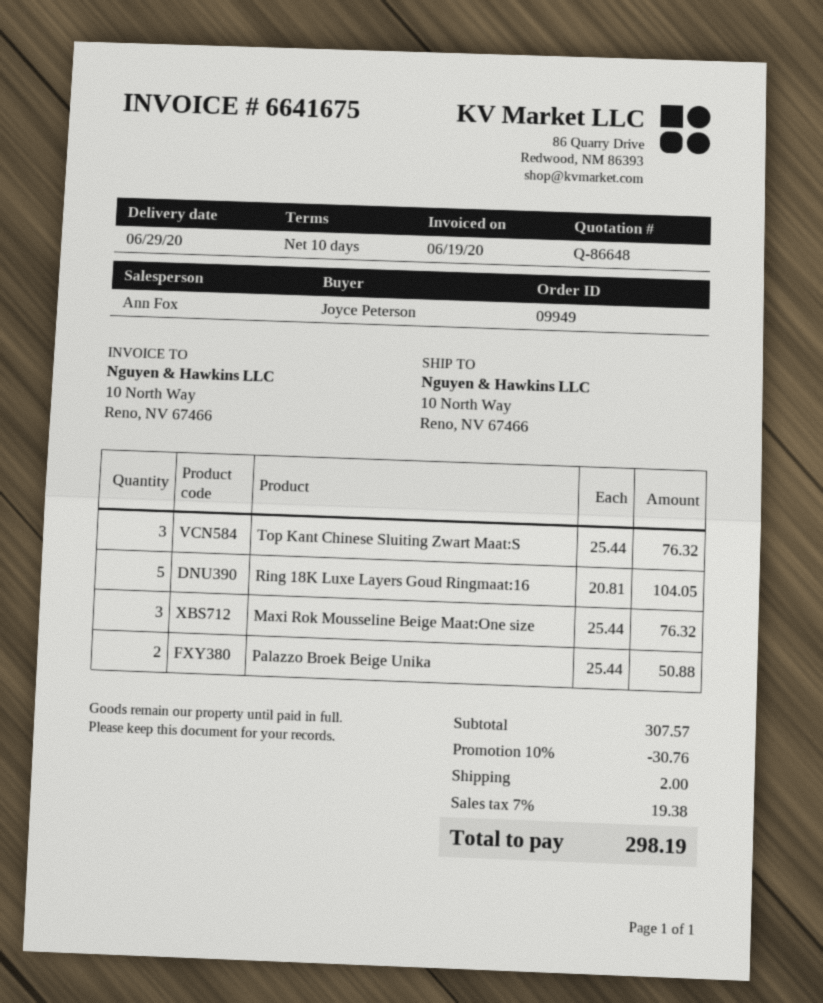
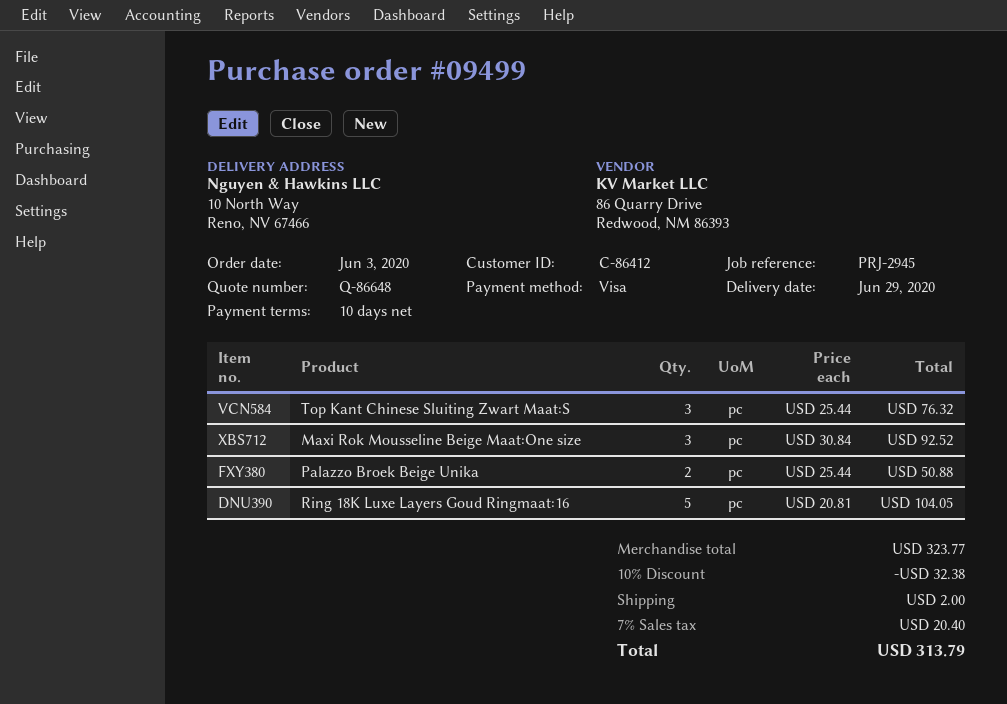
order number: 09949 -> 09499
Maxi Rok Mousseline Beige Maat:One size: 3 x 25.44 = 76.32 -> 3 x 30.84 = 92.52
subtotal: 307.57 -> 323.77
discount: 10% = 30.76 -> 10% = 32.38
tax: 7% = 19.38 -> 7% = 20.40
total: 298.19 -> 313.79

